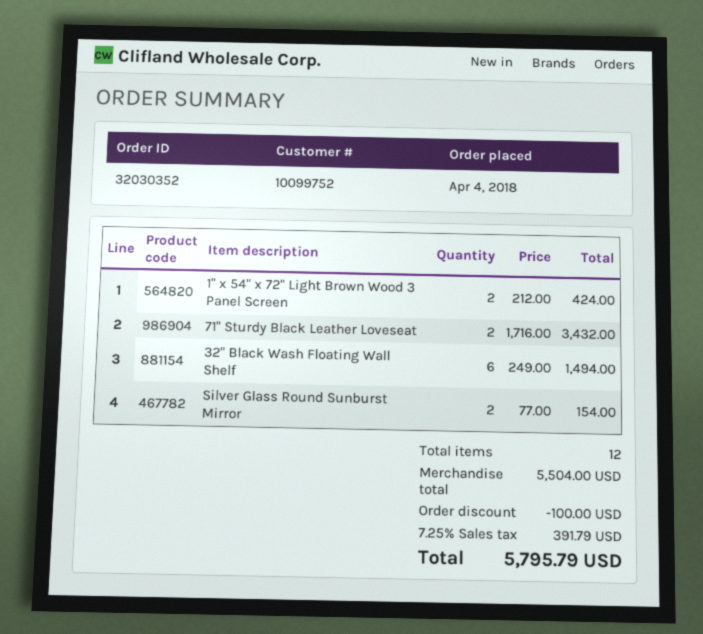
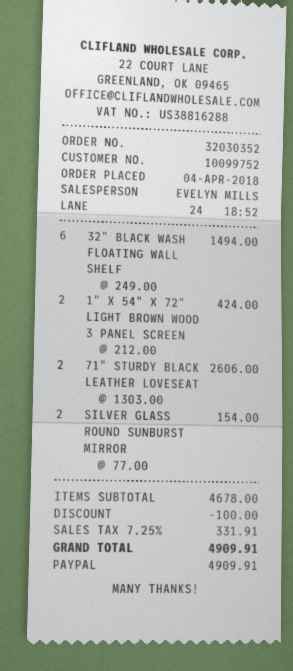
71" Sturdy Black Leather Loveseat: 2 x 1716.00 = 3432.00 -> 2 x 1303.00 = 2606.00
subtotal: 5504.00 -> 4678.00
tax: 7.25% = 391.79 -> 7.25% = 331.91
total: 5795.79 -> 4909.91

